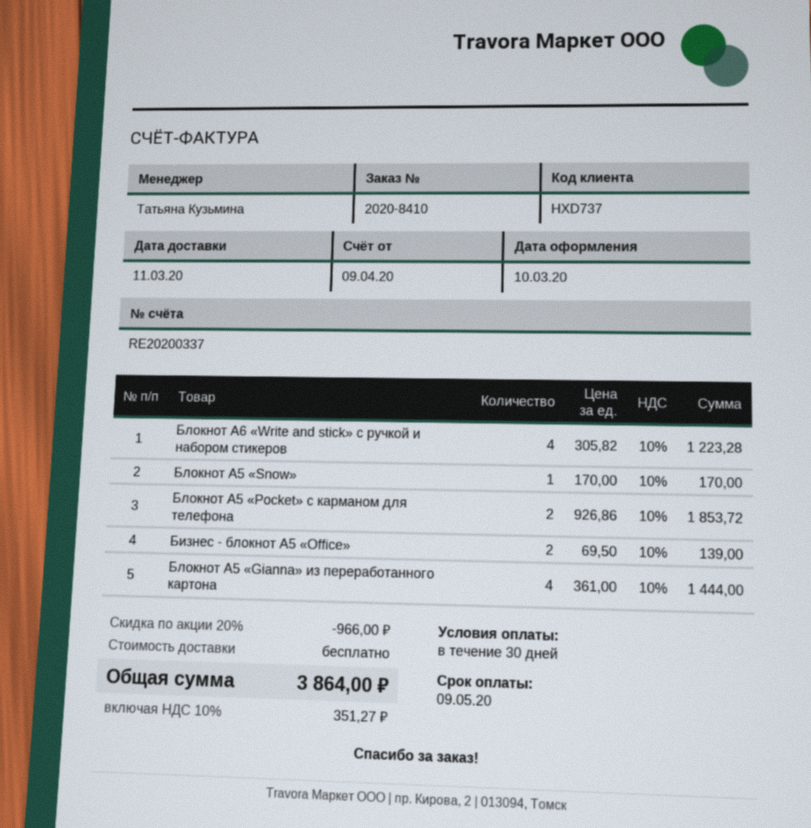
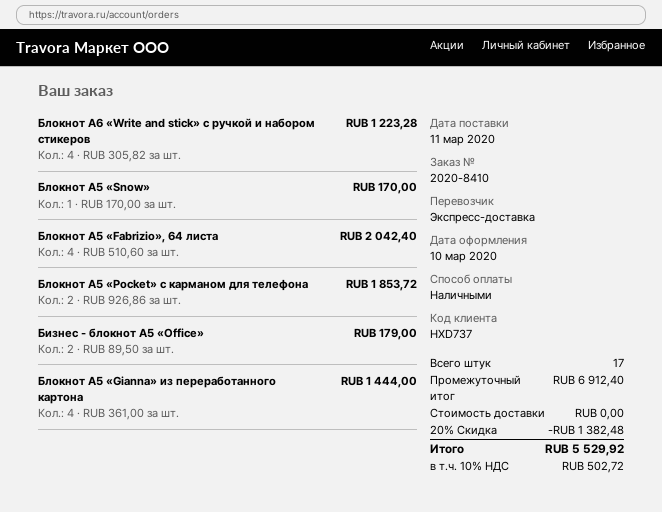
Бизнес - блокнот А5 «Office»: 2 x 69.50 = 139.00 -> 2 x 89.50 = 179.00
Блокнот А5 «Fabrizio», 64 листа: none -> 4 x 510.60 = 2042.40
discount: 20% = 966.00 -> 20% = 1382.48
tax: 10% = 351.27 -> 10% = 502.72
total: 3864.00 -> 5529.92

